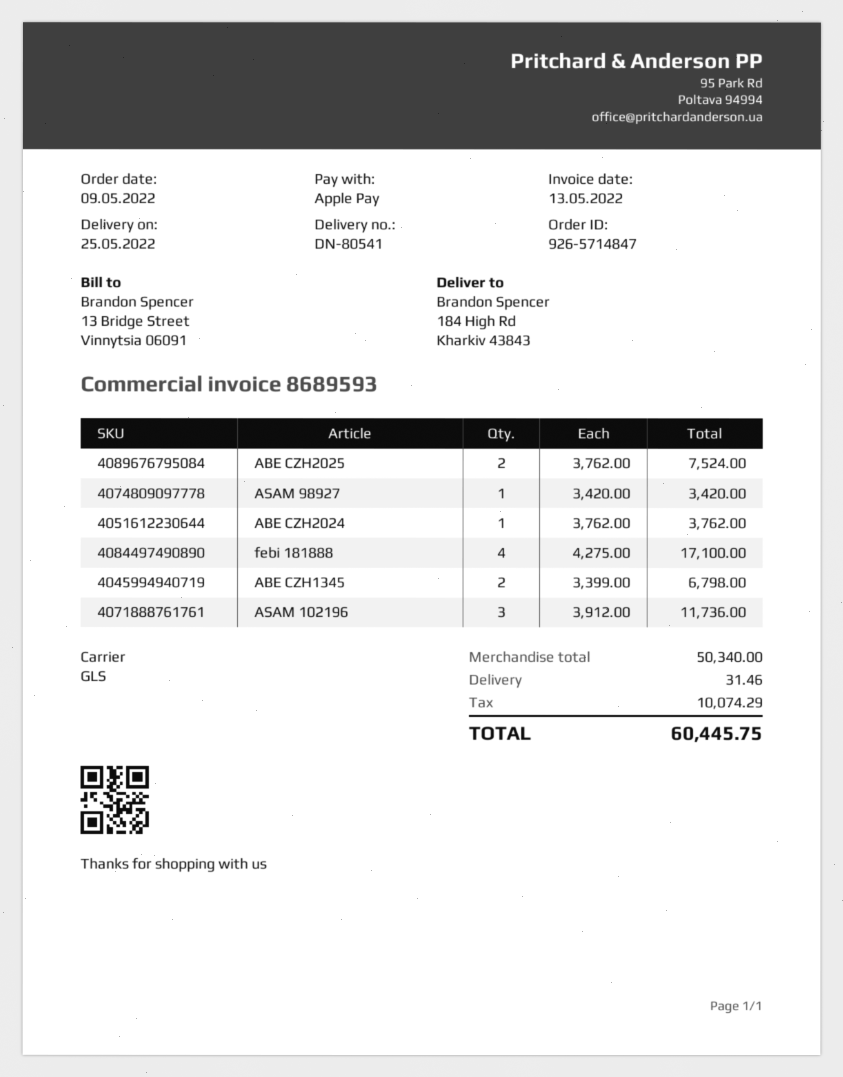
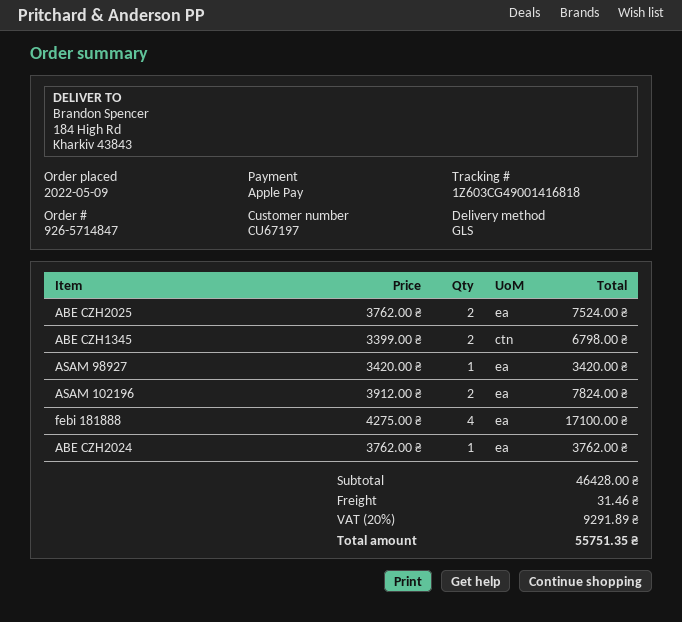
ASAM 102196: 3 x 3912.00 = 11736.00 -> 2 x 3912.00 = 7824.00
subtotal: 50340.00 -> 46428.00
tax: 10074.29 -> 9291.89
total: 60445.75 -> 55751.35

